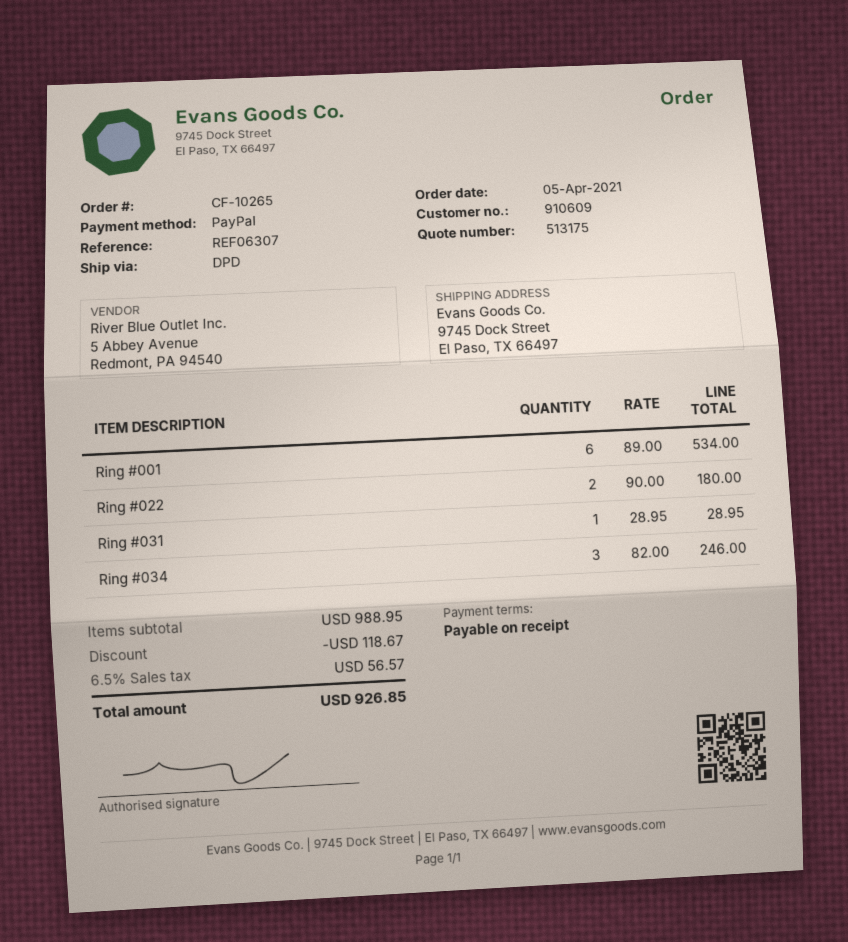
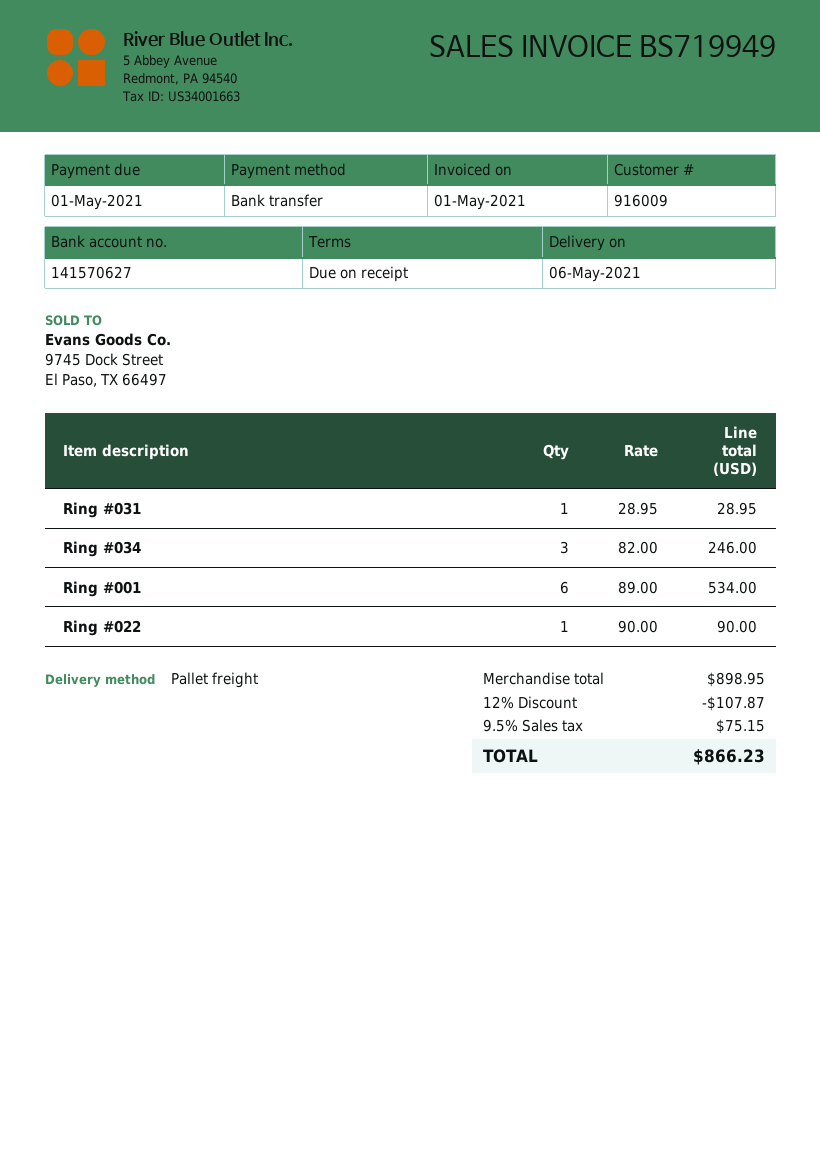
customer number: 910609 -> 916009
payment method: PayPal -> bank transfer
shipping method: DPD -> pallet freight
Ring #022: 2 x 90.00 = 180.00 -> 1 x 90.00 = 90.00
subtotal: 988.95 -> 898.95
discount: 118.67 -> 107.87
tax: 6.5% = 56.57 -> 9.5% = 75.15
total: 926.85 -> 866.23

